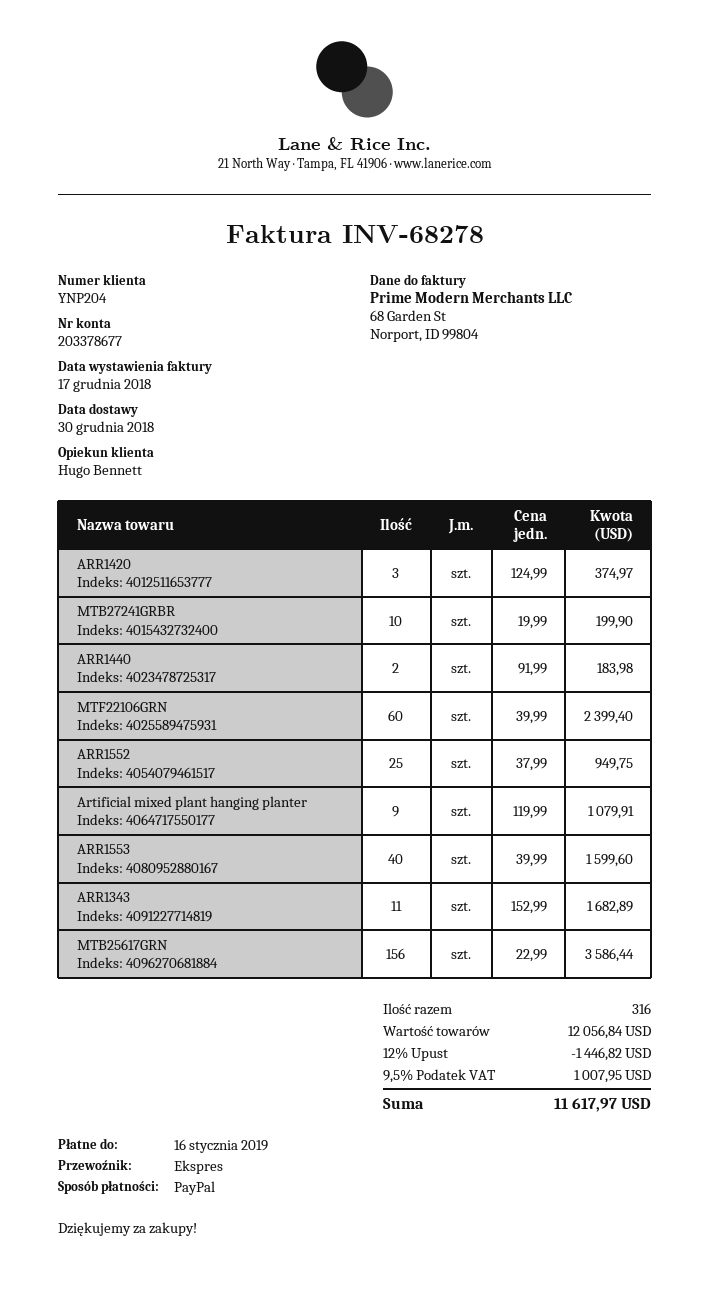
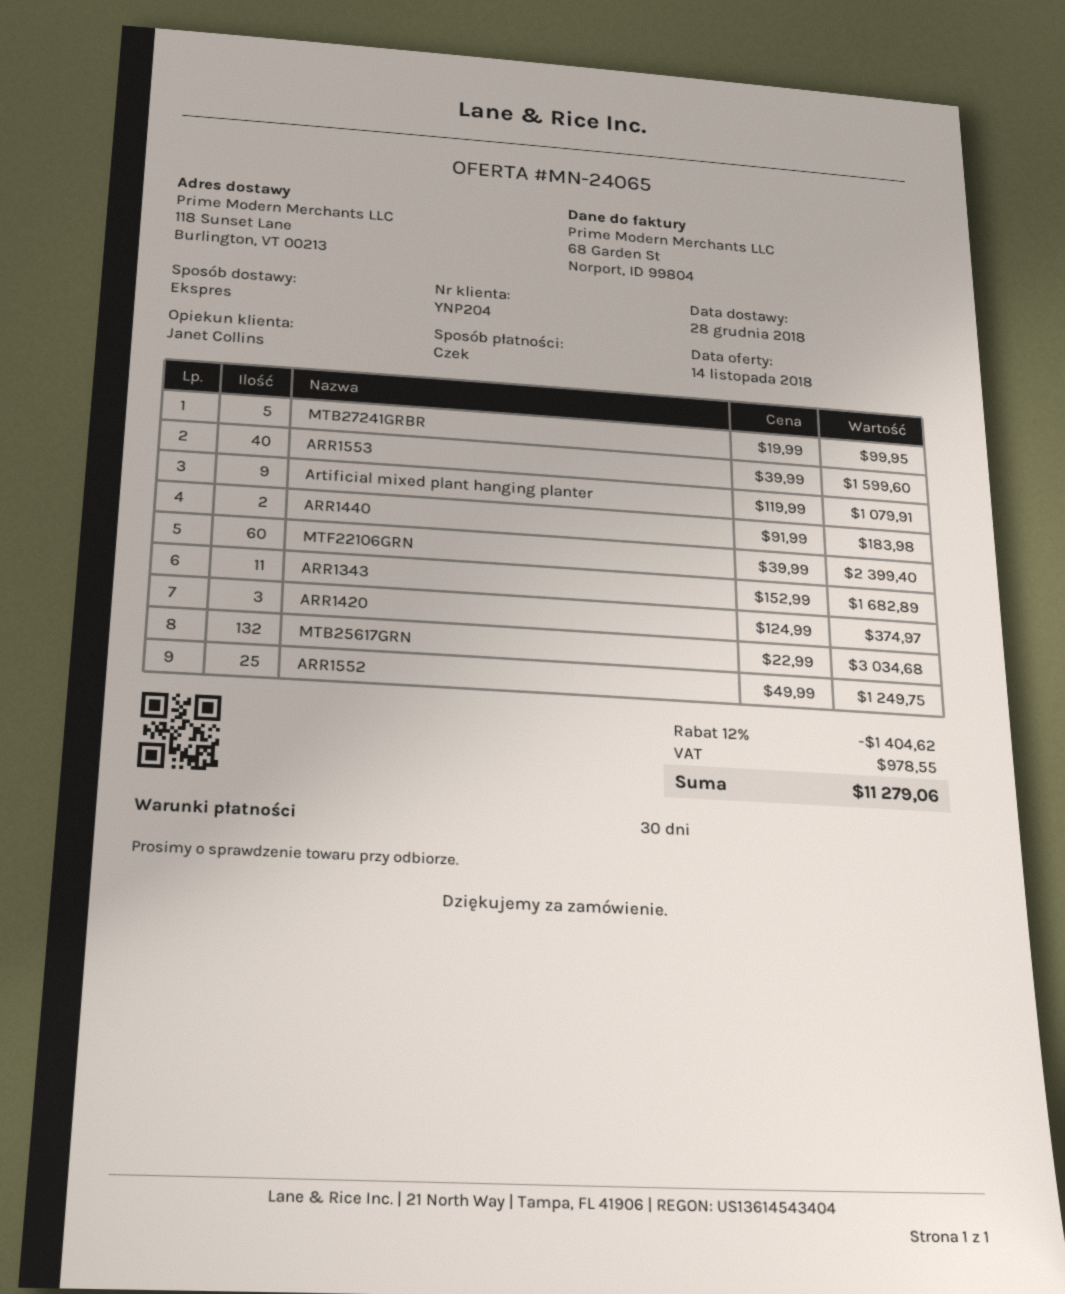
delivery date: 2018-12-30 -> 2018-12-28
sales rep: Hugo Bennett -> Janet Collins
payment method: PayPal -> cheque
MTB27241GRBR: 10 x 19.99 = 199.90 -> 5 x 19.99 = 99.95
ARR1552: 25 x 37.99 = 949.75 -> 25 x 49.99 = 1249.75
MTB25617GRN: 156 x 22.99 = 3586.44 -> 132 x 22.99 = 3034.68
discount: 12% = 1446.82 -> 12% = 1404.62
tax: 1007.95 -> 978.55
total: 11617.97 -> 11279.06

